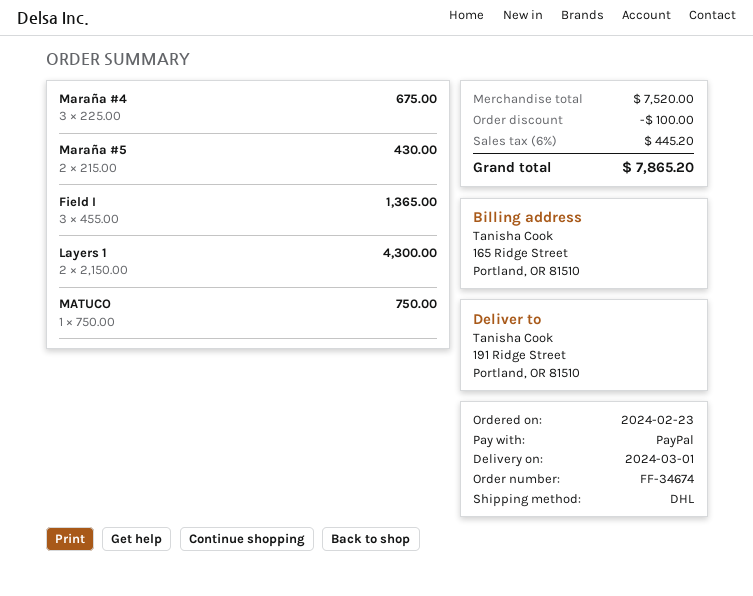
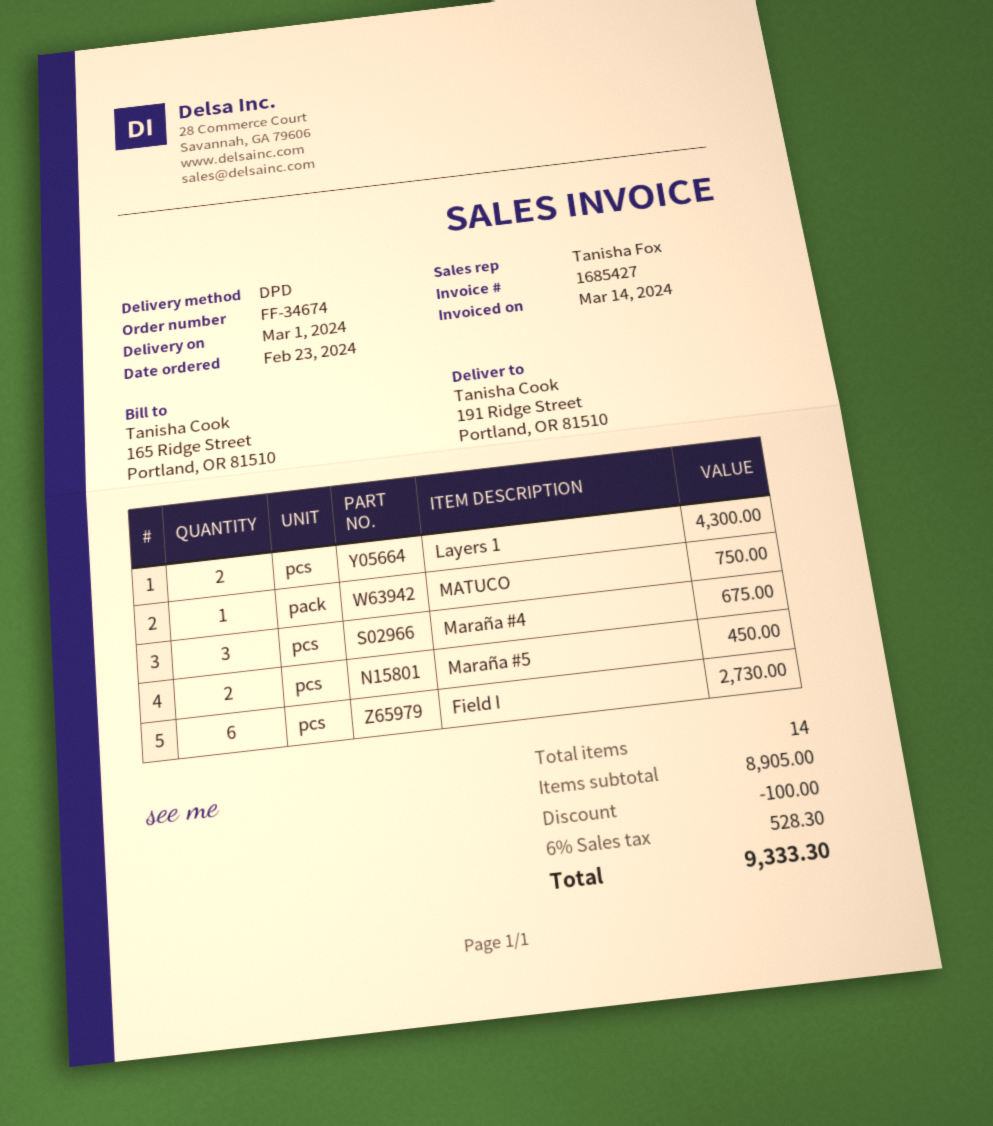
shipping method: DHL -> DPD
Maraña #5: 2 for 430.00 -> 2 for 450.00
Field I: 3 for 1365.00 -> 6 for 2730.00
subtotal: 7520.00 -> 8905.00
tax: 6% = 445.20 -> 6% = 528.30
total: 7865.20 -> 9333.30

